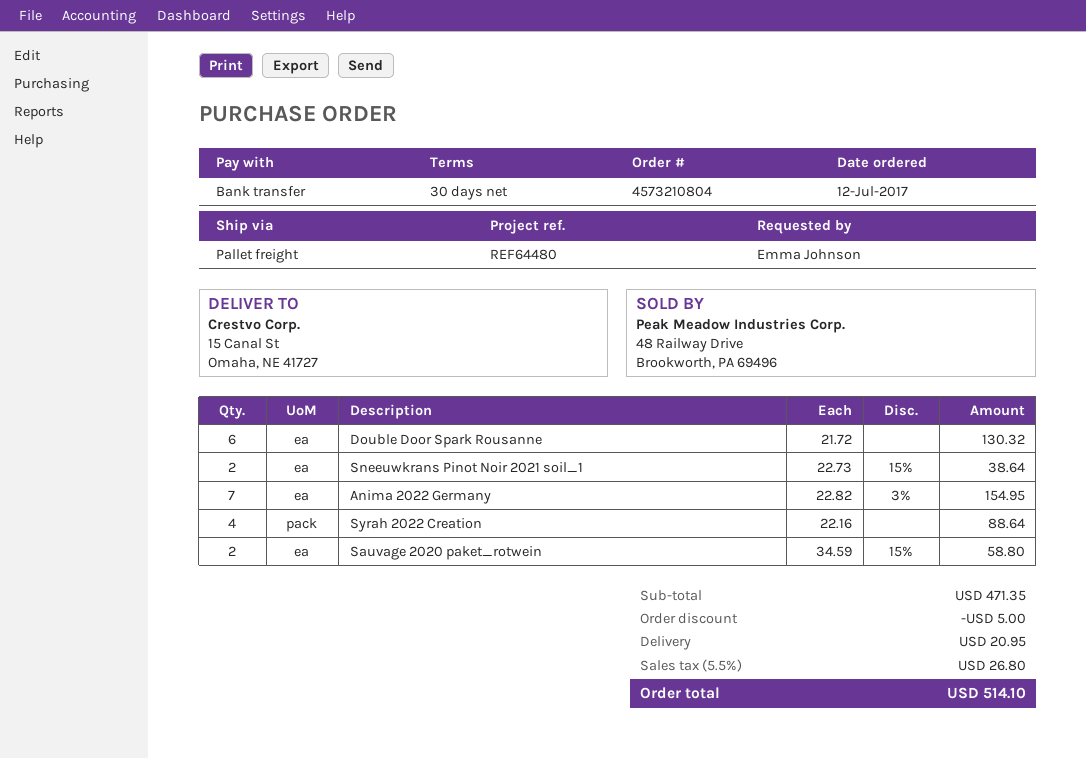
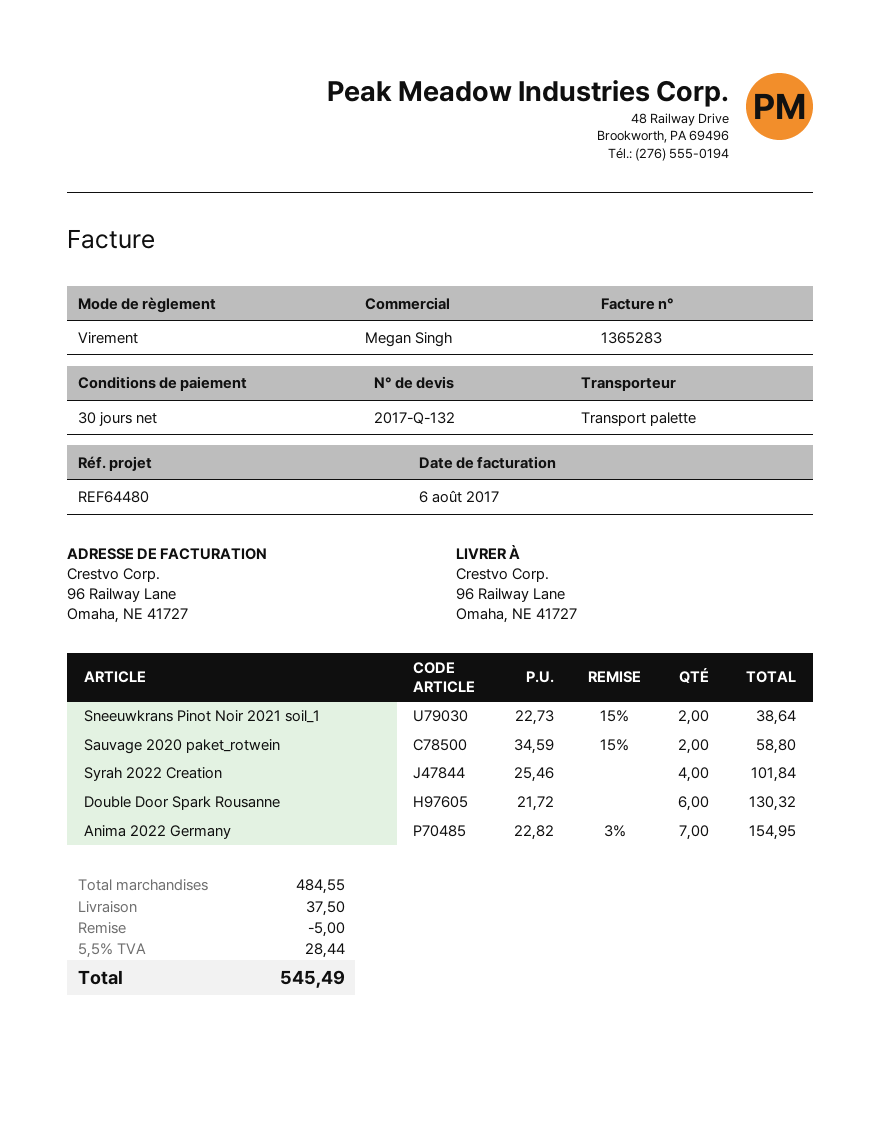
ship to: 15 Canal St, Omaha, NE 41727 -> 96 Railway Lane, Omaha, NE 41727
Syrah 2022 Creation: 4 x 22.16 = 88.64 -> 4 x 25.46 = 101.84
subtotal: 471.35 -> 484.55
shipping: 20.95 -> 37.50
tax: 5.5% = 26.80 -> 5.5% = 28.44
total: 514.10 -> 545.49

